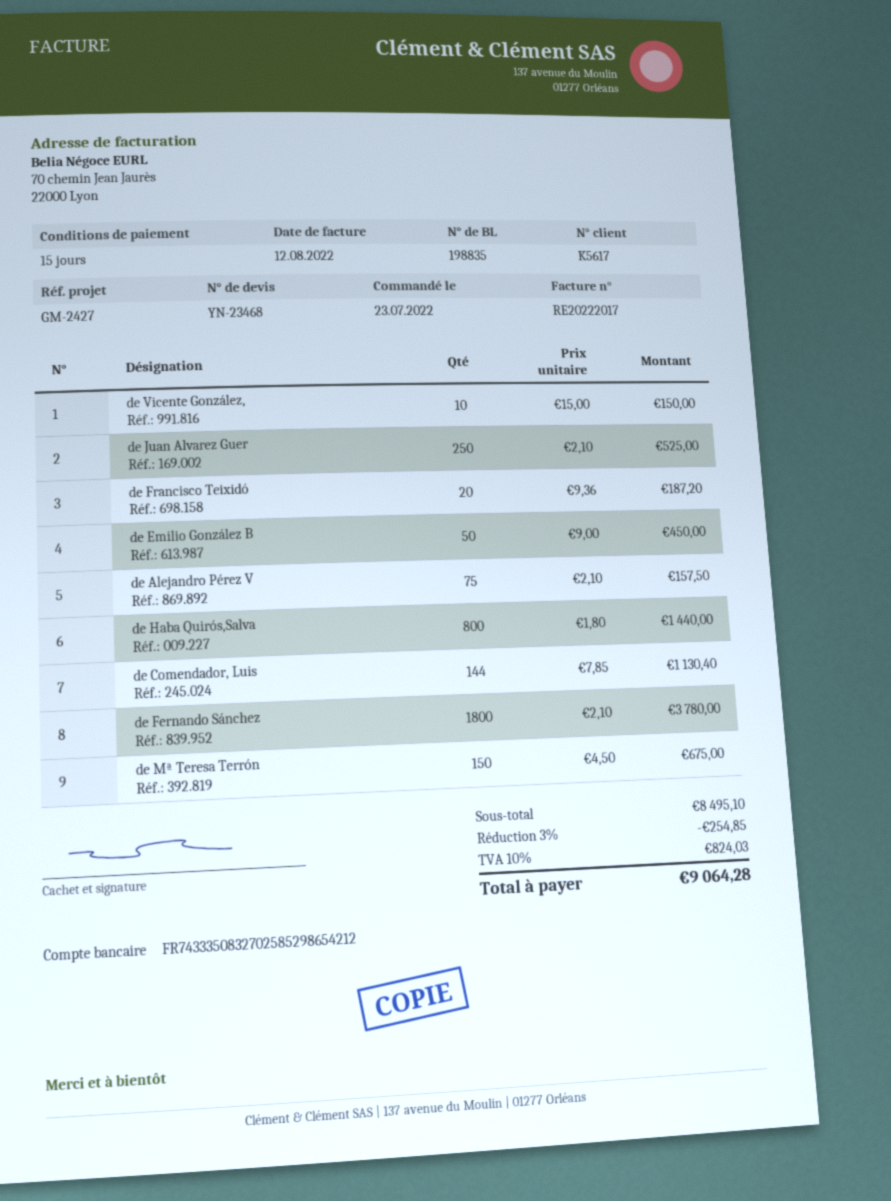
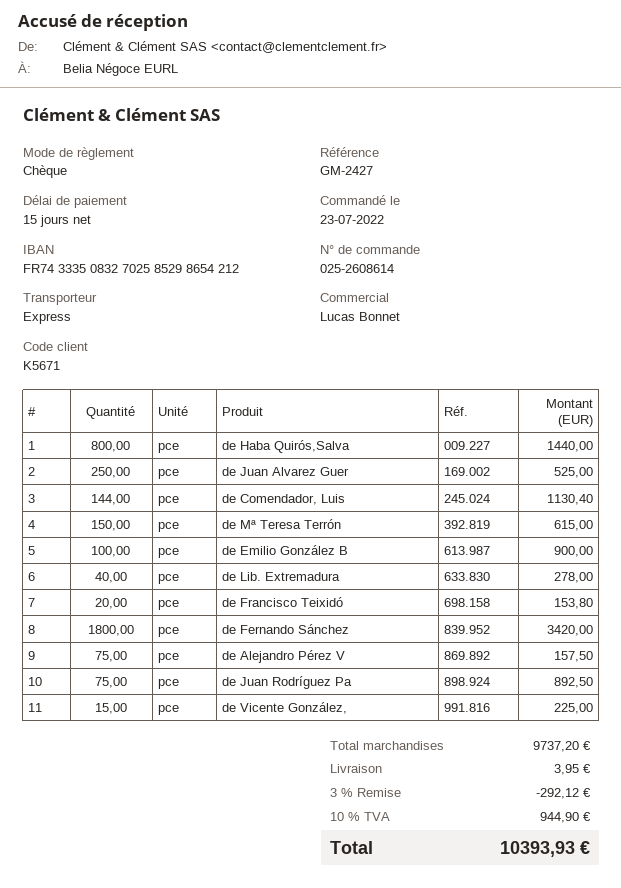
customer number: K5617 -> K5671
de Vicente González,: 10 for 150.00 -> 15 for 225.00
de Francisco Teixidó: 20 for 187.20 -> 20 for 153.80
de Emilio González B: 50 for 450.00 -> 100 for 900.00
de Fernando Sánchez: 1800 for 3780.00 -> 1800 for 3420.00
de Mª Teresa Terrón: 150 for 675.00 -> 150 for 615.00
de Lib. Extremadura: none -> 40 for 278.00
de Juan Rodríguez Pa: none -> 75 for 892.50
subtotal: 8495.10 -> 9737.20
discount: 3% = 254.85 -> 3% = 292.12
shipping: none -> 3.95
tax: 10% = 824.03 -> 10% = 944.90
total: 9064.28 -> 10393.93

